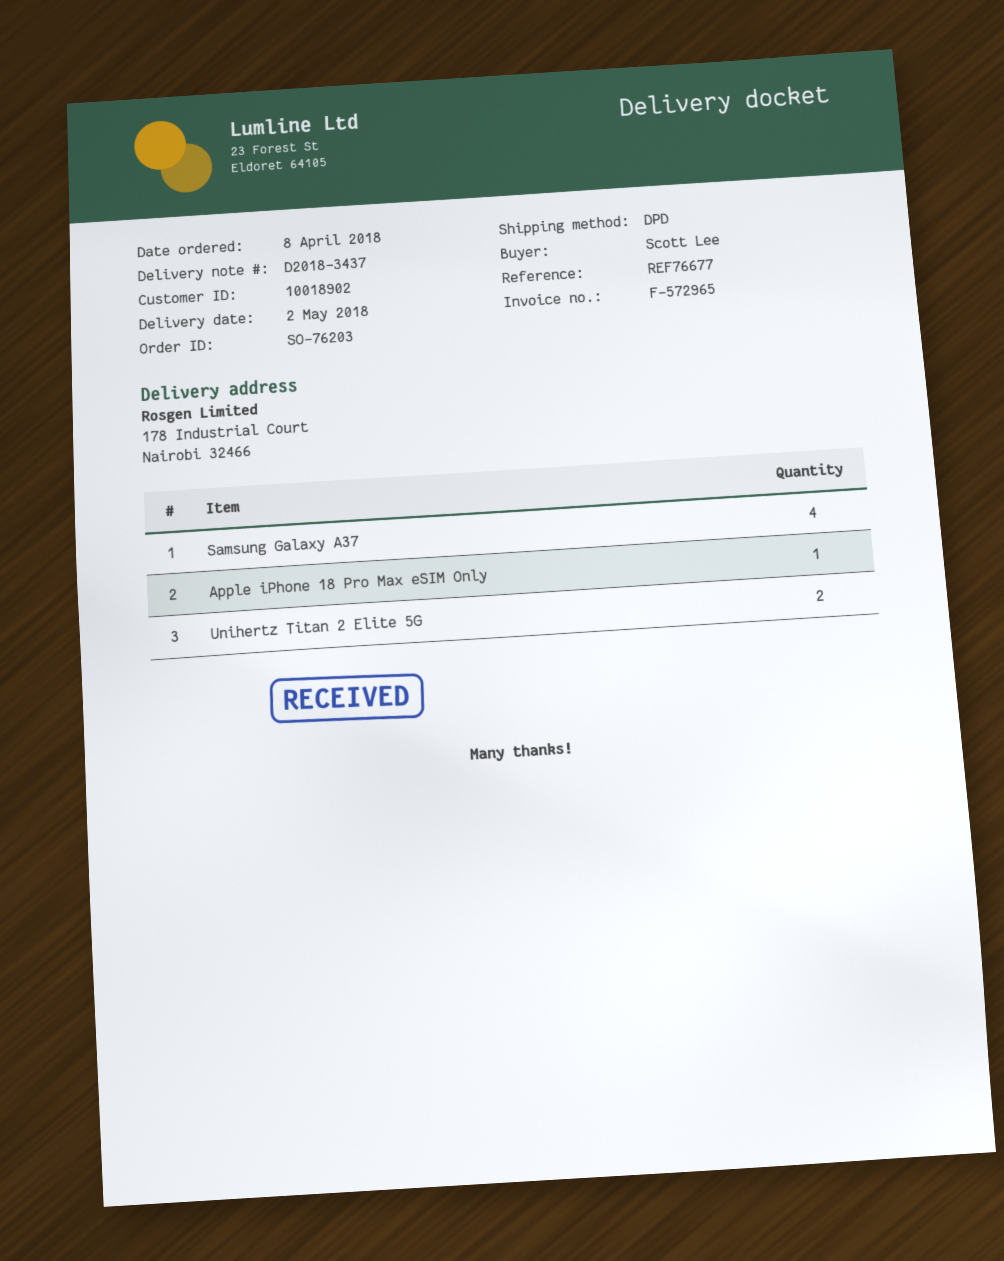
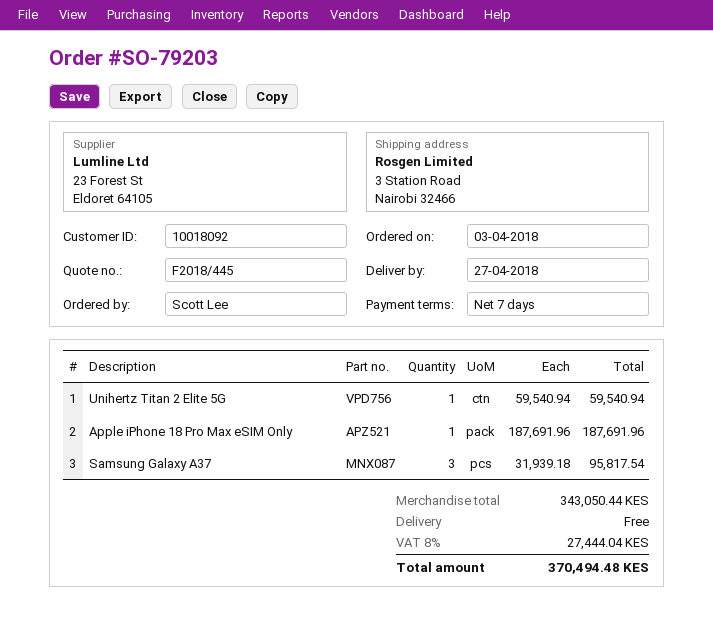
order number: SO-76203 -> SO-79203
order date: 2018-04-08 -> 2018-04-03
delivery date: 2018-05-02 -> 2018-04-27
customer number: 10018902 -> 10018092
ship to: 178 Industrial Court, Nairobi 32466 -> 3 Station Road, Nairobi 32466
Samsung Galaxy A37: 4 -> 3
Unihertz Titan 2 Elite 5G: 2 -> 1

